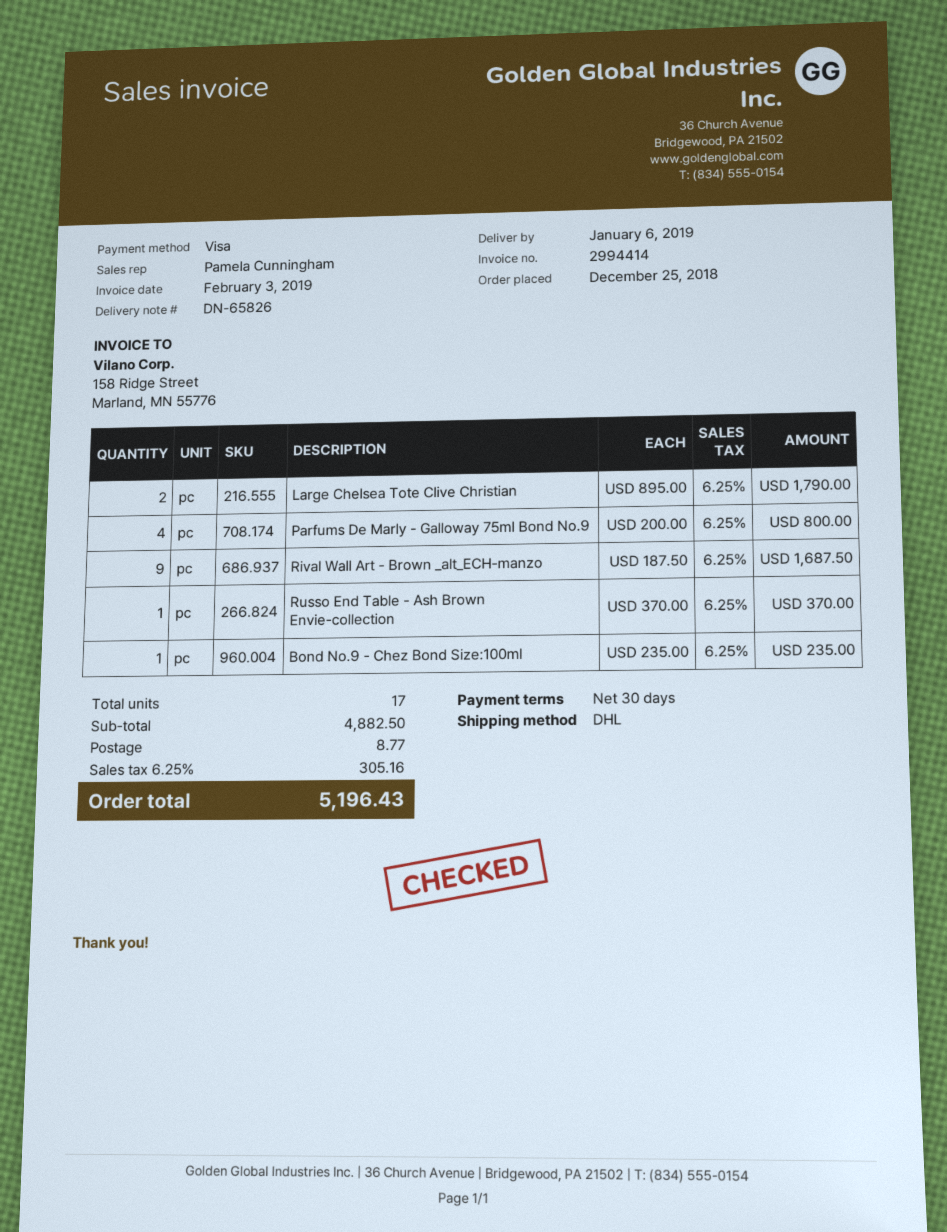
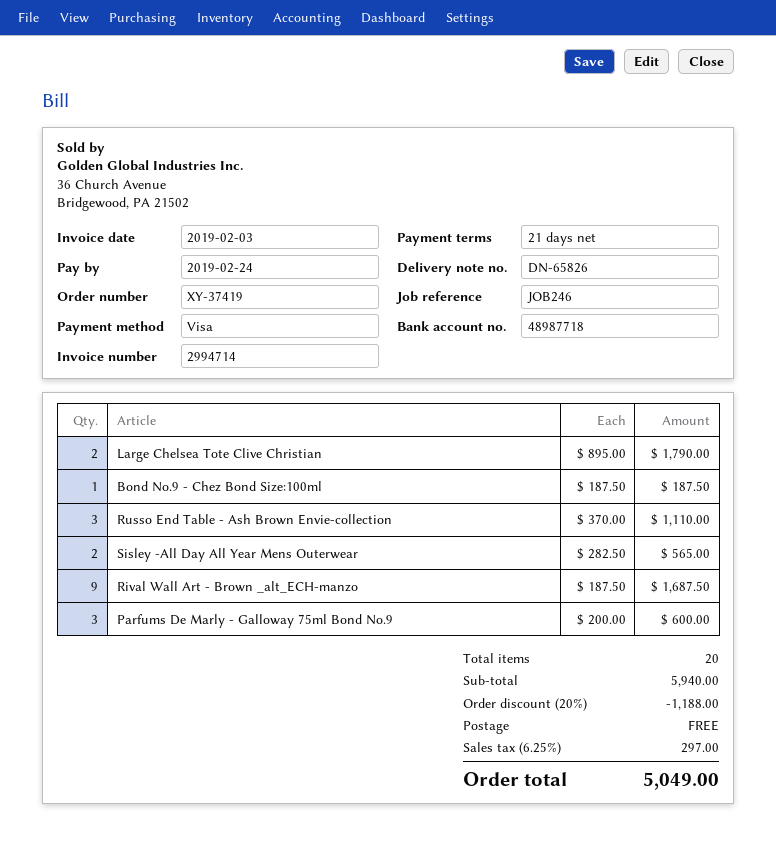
invoice number: 2994414 -> 2994714
payment terms: 30 days -> 21 days
Parfums De Marly - Galloway 75ml Bond No.9: 4 x 200.00 = 800.00 -> 3 x 200.00 = 600.00
Russo End Table - Ash Brown Envie-collection: 1 x 370.00 = 370.00 -> 3 x 370.00 = 1110.00
Bond No.9 - Chez Bond Size:100ml: 1 x 235.00 = 235.00 -> 1 x 187.50 = 187.50
Sisley -All Day All Year Mens Outerwear: none -> 2 x 282.50 = 565.00
total quantity: 17 -> 20
subtotal: 4882.50 -> 5940.00
discount: none -> 20% = 1188.00
shipping: 8.77 -> 0.00
tax: 6.25% = 305.16 -> 6.25% = 297.00
total: 5196.43 -> 5049.00

